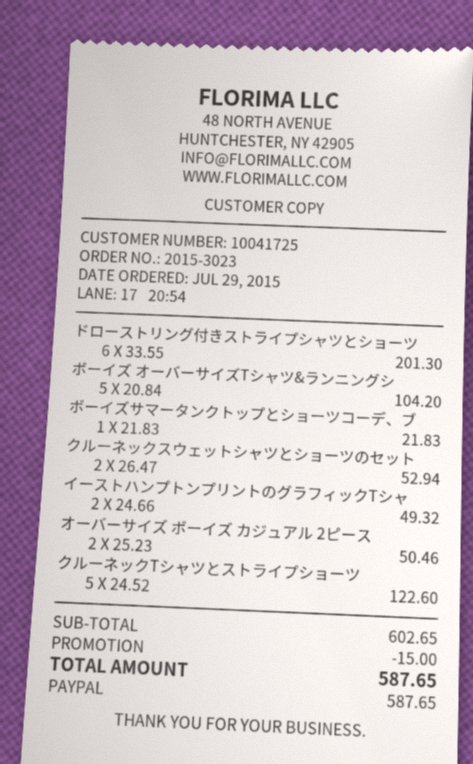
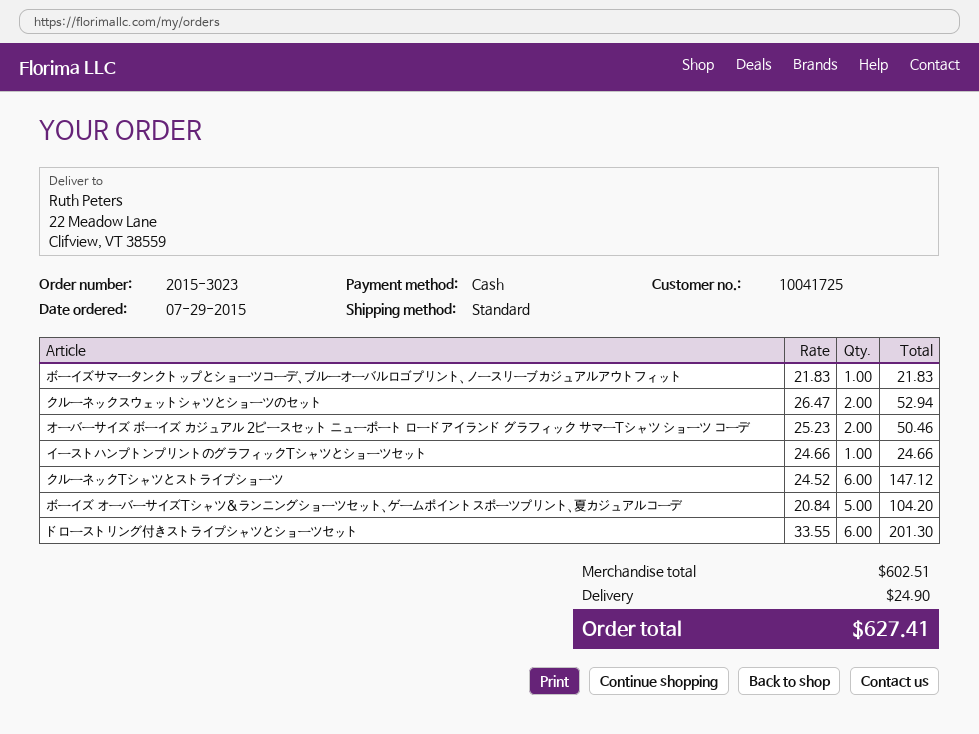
payment method: PayPal -> cash
イーストハンプトンプリントのグラフィックTシャ: 2 x 24.66 = 49.32 -> 1 x 24.66 = 24.66
クルーネックTシャツとストライプショーツ: 5 x 24.52 = 122.60 -> 6 x 24.52 = 147.12
subtotal: 602.65 -> 602.51
discount: 15.00 -> none
shipping: none -> 24.90
total: 587.65 -> 627.41

